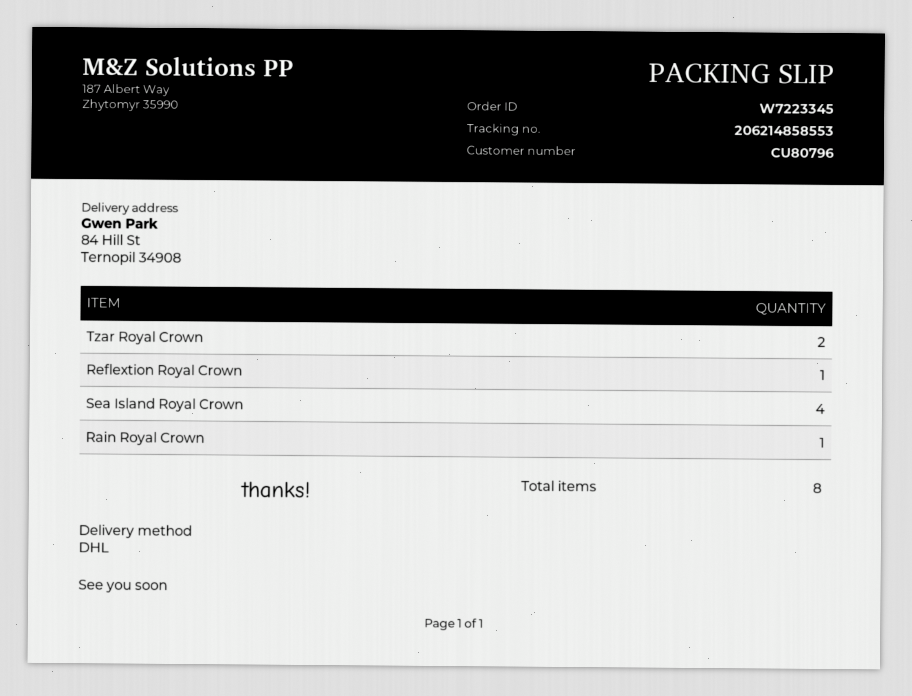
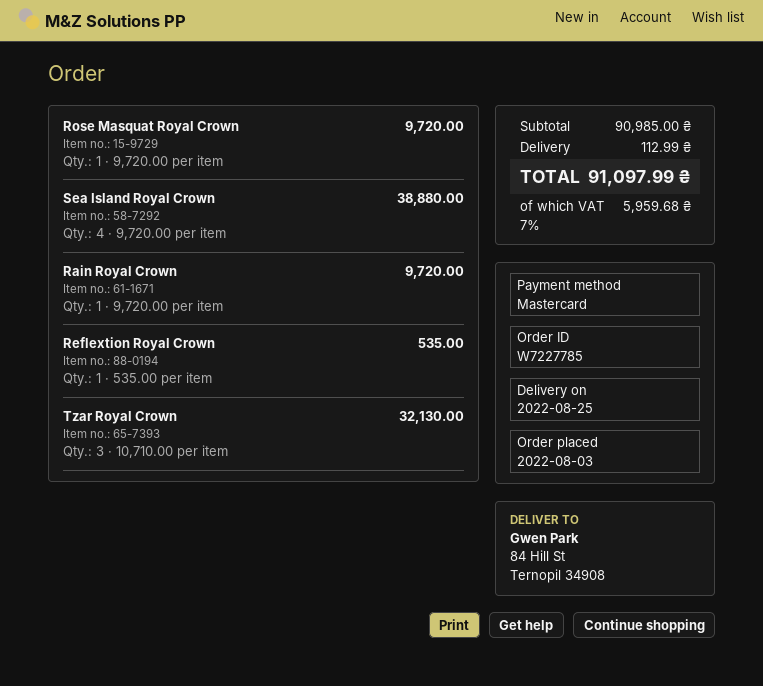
order number: W7223345 -> W7227785
Tzar Royal Crown: 2 -> 3
Rose Masquat Royal Crown: none -> 1

